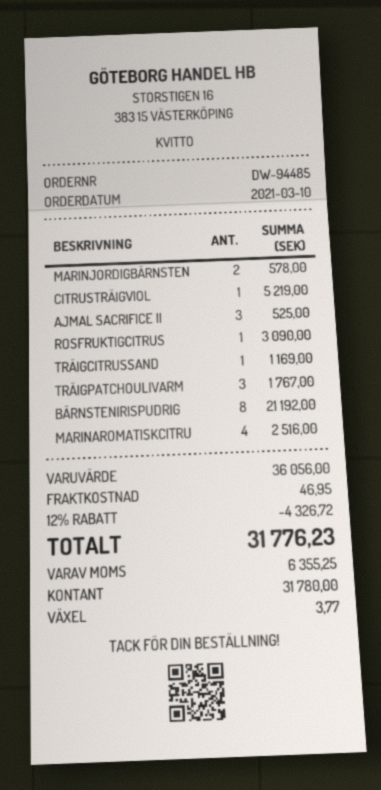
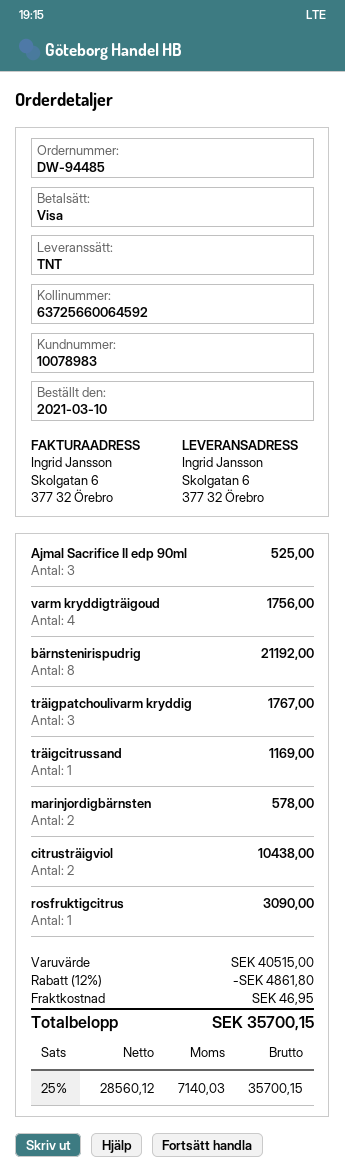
payment method: cash -> Visa
CITRUSTRÄIGVIOL: 1 for 5219.00 -> 2 for 10438.00
MARINAROMATISKCITRU: 4 for 2516.00 -> none
varm kryddigträigoud: none -> 4 for 1756.00
subtotal: 36056.00 -> 40515.00
discount: 12% = 4326.72 -> 12% = 4861.80
tax: 6355.25 -> 7140.03
total: 31776.23 -> 35700.15

